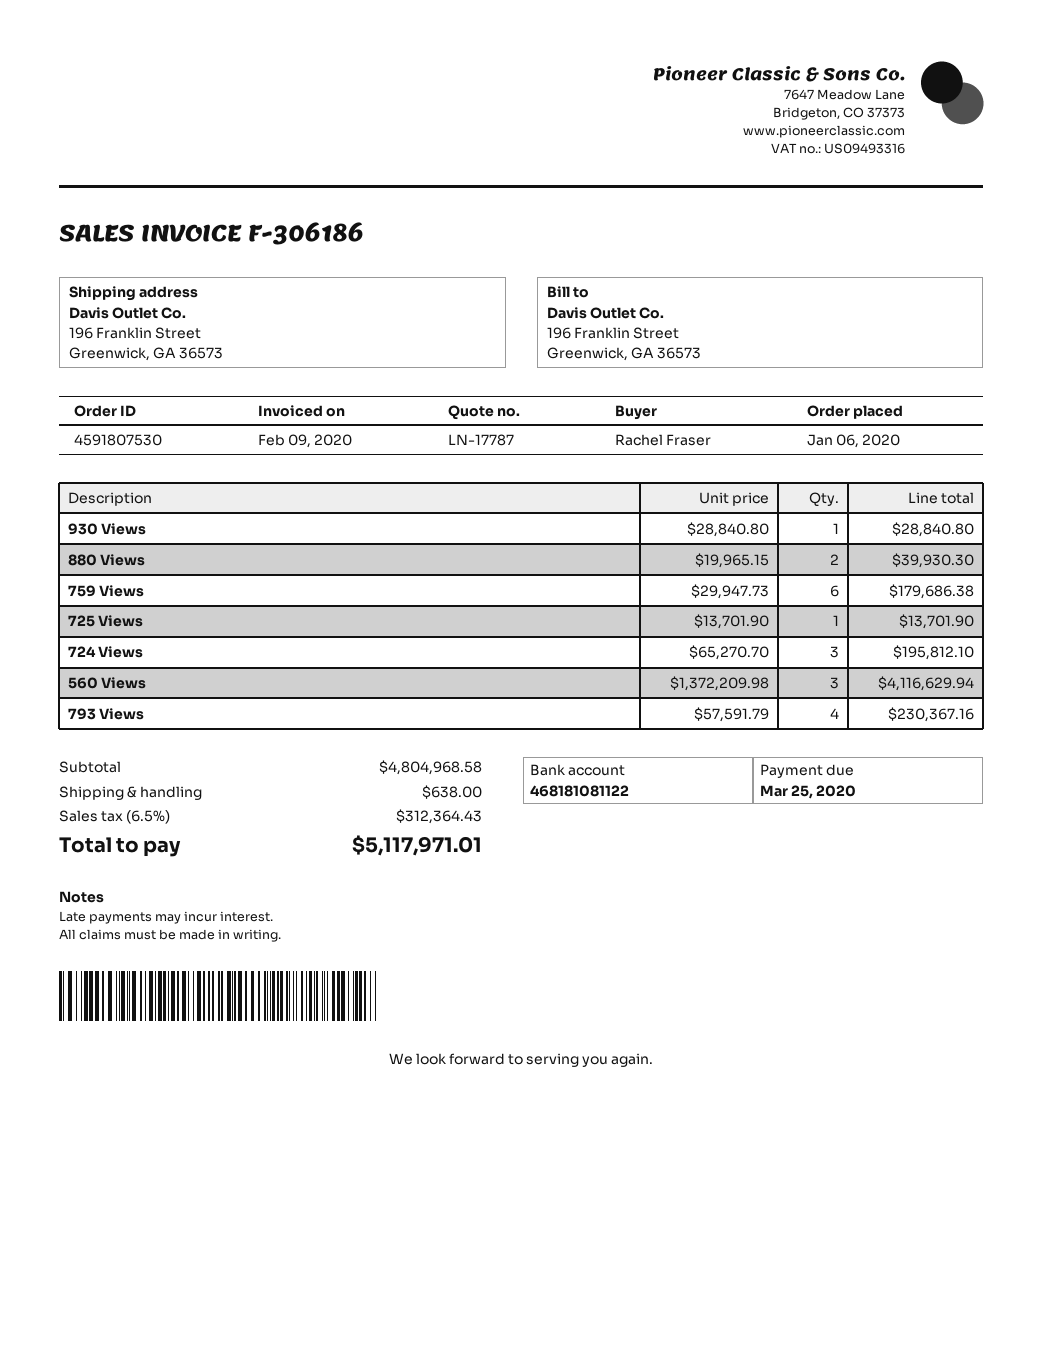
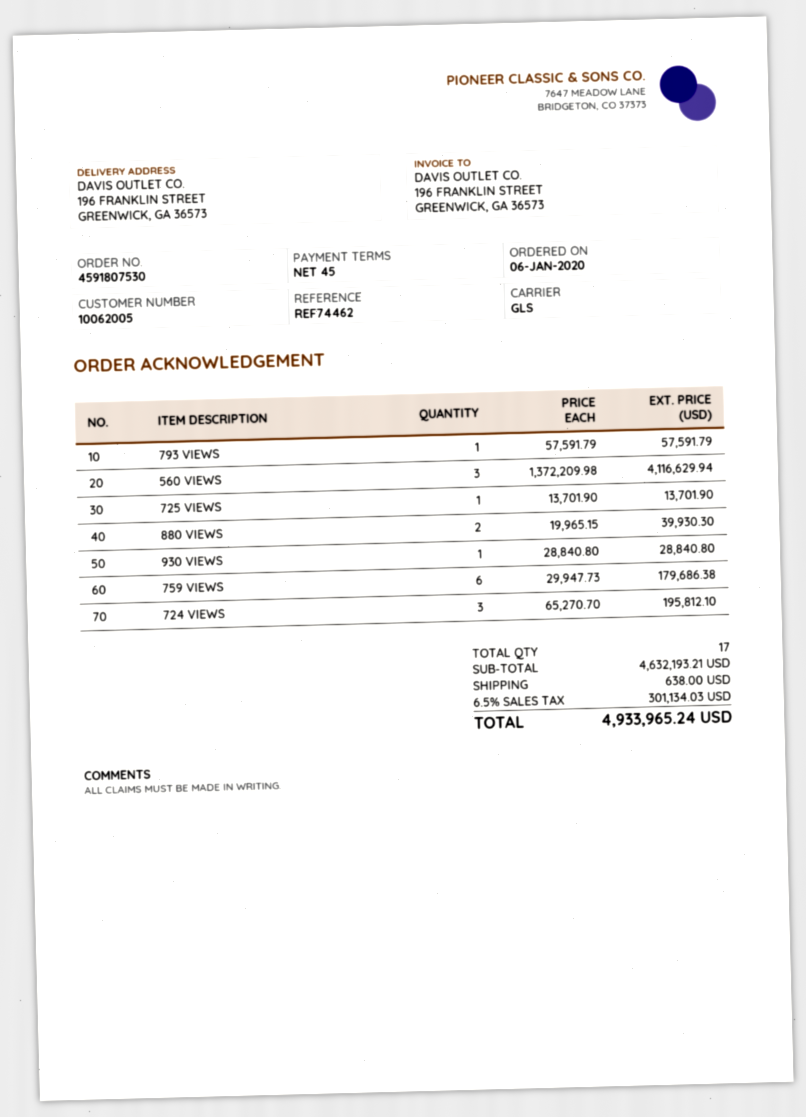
793 Views: 4 x 57591.79 = 230367.16 -> 1 x 57591.79 = 57591.79
subtotal: 4804968.58 -> 4632193.21
tax: 6.5% = 312364.43 -> 6.5% = 301134.03
total: 5117971.01 -> 4933965.24

